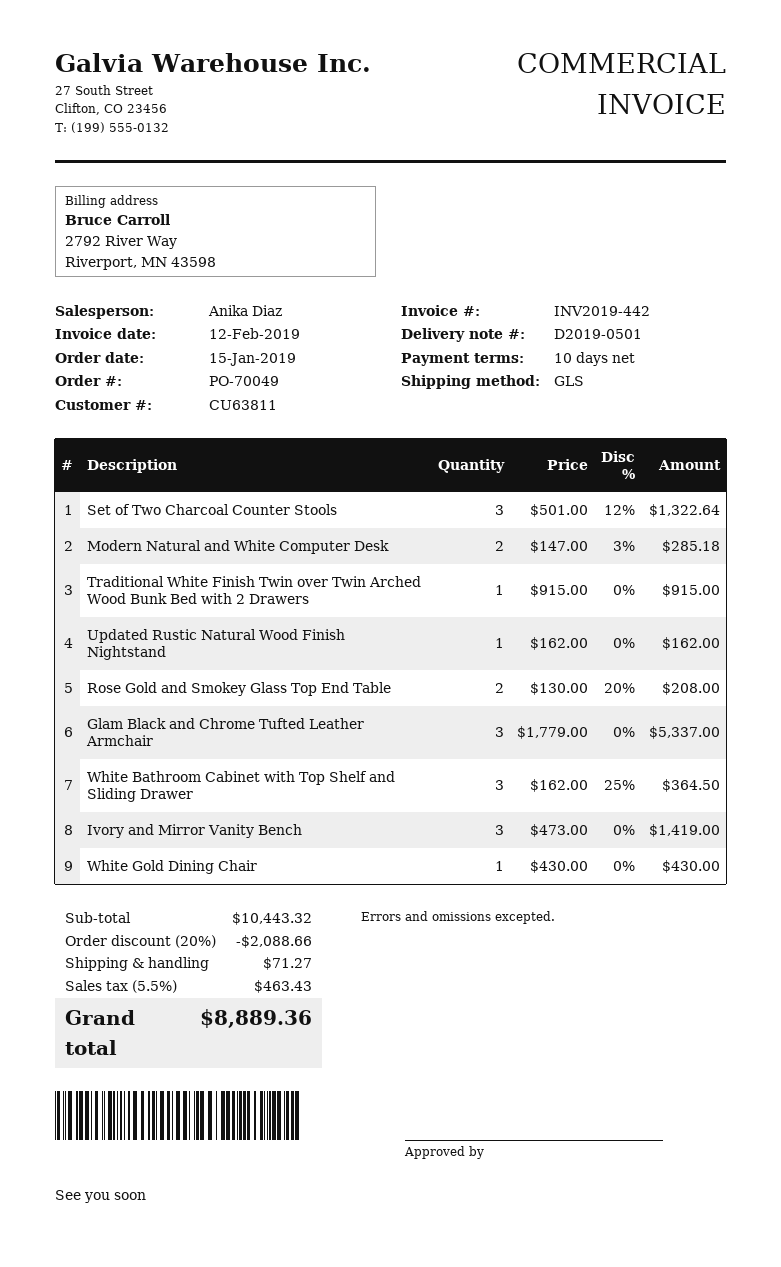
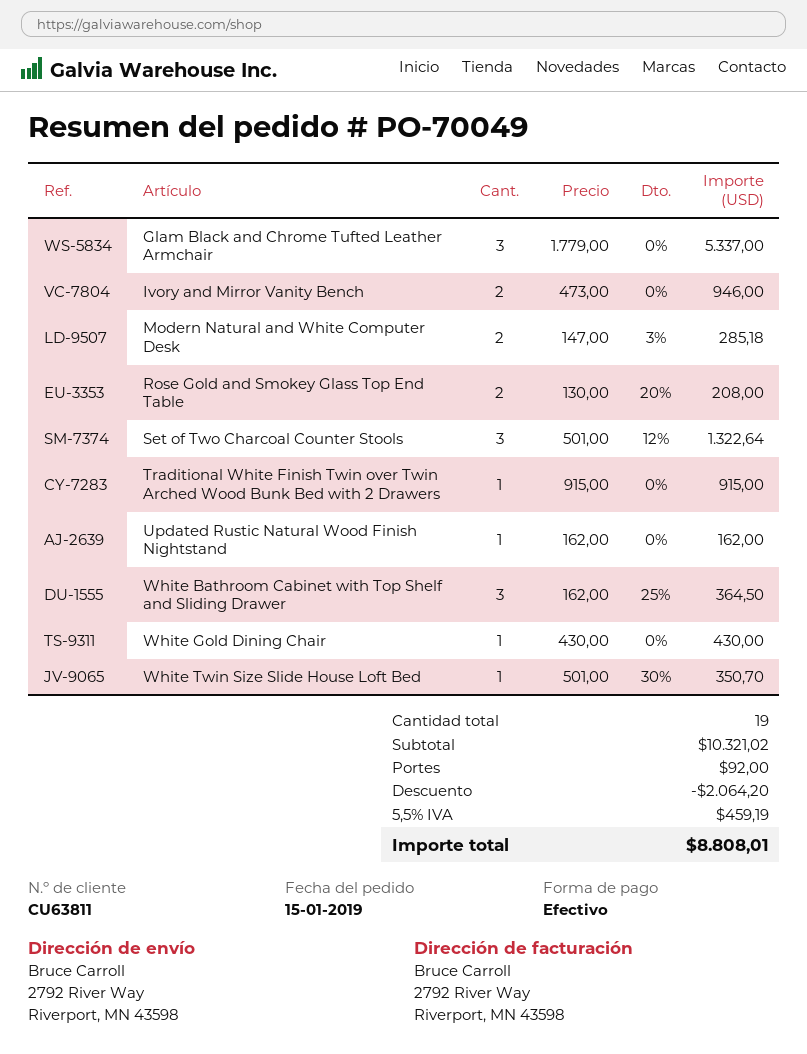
Ivory and Mirror Vanity Bench: 3 x 473.00 = 1419.00 -> 2 x 473.00 = 946.00
White Twin Size Slide House Loft Bed: none -> 1 x 501.00 - 30% = 350.70
subtotal: 10443.32 -> 10321.02
discount: 2088.66 -> 2064.20
shipping: 71.27 -> 92.00
tax: 5.5% = 463.43 -> 5.5% = 459.19
total: 8889.36 -> 8808.01

